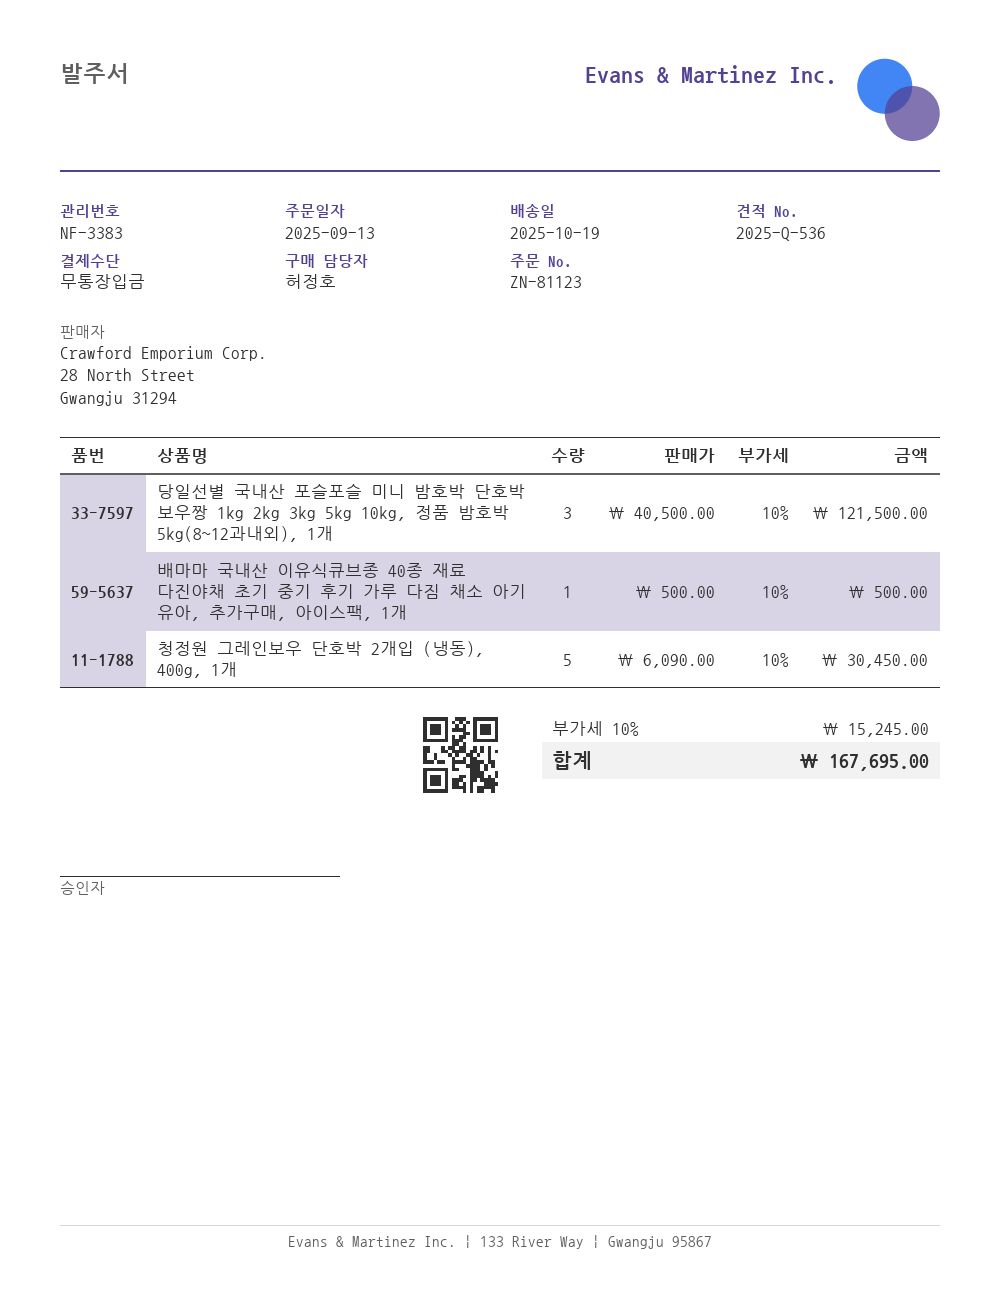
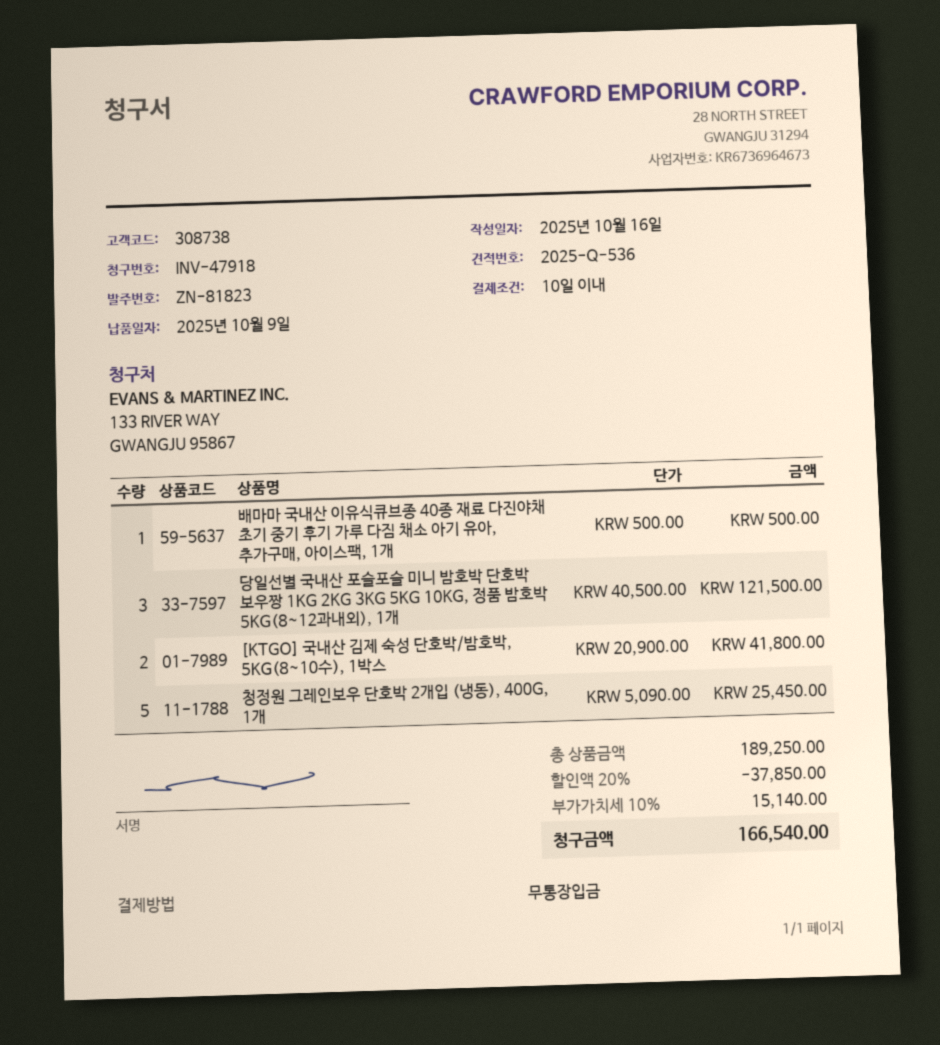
order number: ZN-81123 -> ZN-81823
delivery date: 2025-10-19 -> 2025-10-09
청정원 그레인보우 단호박 2개입 (냉동), 400g, 1개: 5 x 6090.00 = 30450.00 -> 5 x 5090.00 = 25450.00
[KTGO] 국내산 김제 숙성 단호박/밤호박, 5KG(8~10수), 1박스: none -> 2 x 20900.00 = 41800.00
discount: none -> 20% = 37850.00
tax: 10% = 15245.00 -> 10% = 15140.00
total: 167695.00 -> 166540.00

